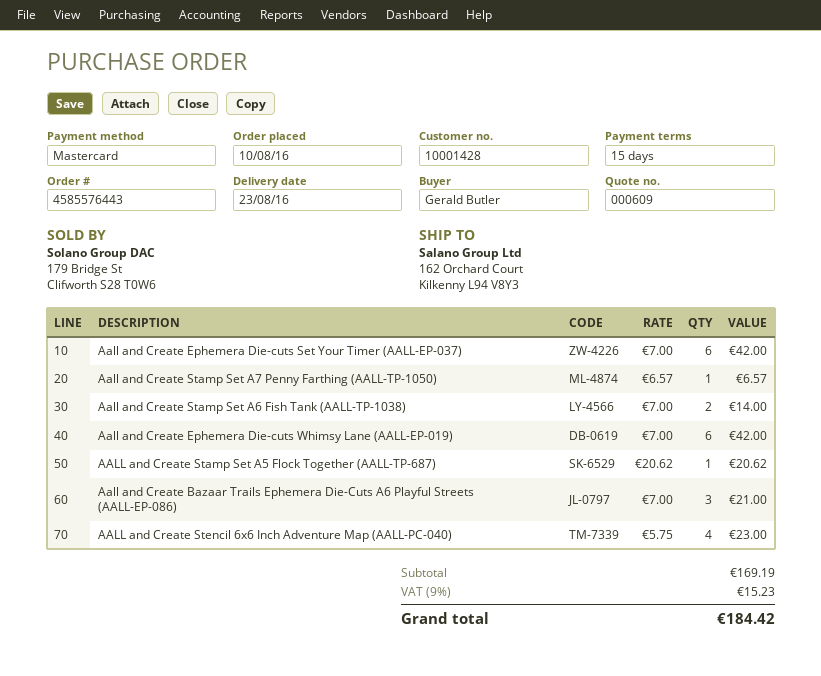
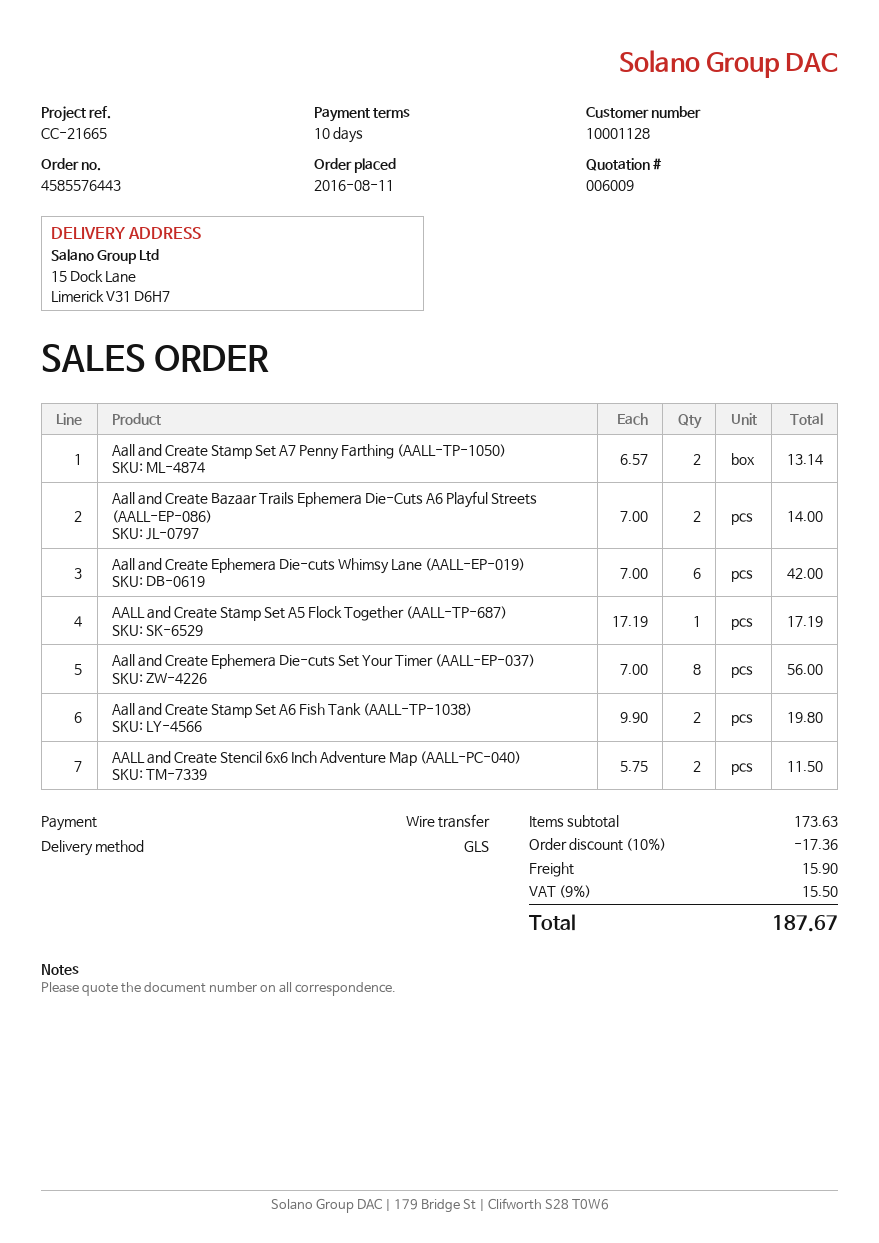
quote number: 000609 -> 006009
order date: 2016-08-10 -> 2016-08-11
payment terms: 15 days -> 10 days
customer number: 10001428 -> 10001128
payment method: Mastercard -> bank transfer
ship to: 162 Orchard Court, Kilkenny L94 V8Y3 -> 15 Dock Lane, Limerick V31 D6H7
Aall and Create Ephemera Die-cuts Set Your Timer (AALL-EP-037): 6 x 7.00 = 42.00 -> 8 x 7.00 = 56.00
Aall and Create Stamp Set A7 Penny Farthing (AALL-TP-1050): 1 x 6.57 = 6.57 -> 2 x 6.57 = 13.14
Aall and Create Stamp Set A6 Fish Tank (AALL-TP-1038): 2 x 7.00 = 14.00 -> 2 x 9.90 = 19.80
AALL and Create Stamp Set A5 Flock Together (AALL-TP-687): 1 x 20.62 = 20.62 -> 1 x 17.19 = 17.19
Aall and Create Bazaar Trails Ephemera Die-Cuts A6 Playful Streets (AALL-EP-086): 3 x 7.00 = 21.00 -> 2 x 7.00 = 14.00
AALL and Create Stencil 6x6 Inch Adventure Map (AALL-PC-040): 4 x 5.75 = 23.00 -> 2 x 5.75 = 11.50
subtotal: 169.19 -> 173.63
discount: none -> 10% = 17.36
shipping: none -> 15.90
tax: 9% = 15.23 -> 9% = 15.50
total: 184.42 -> 187.67

